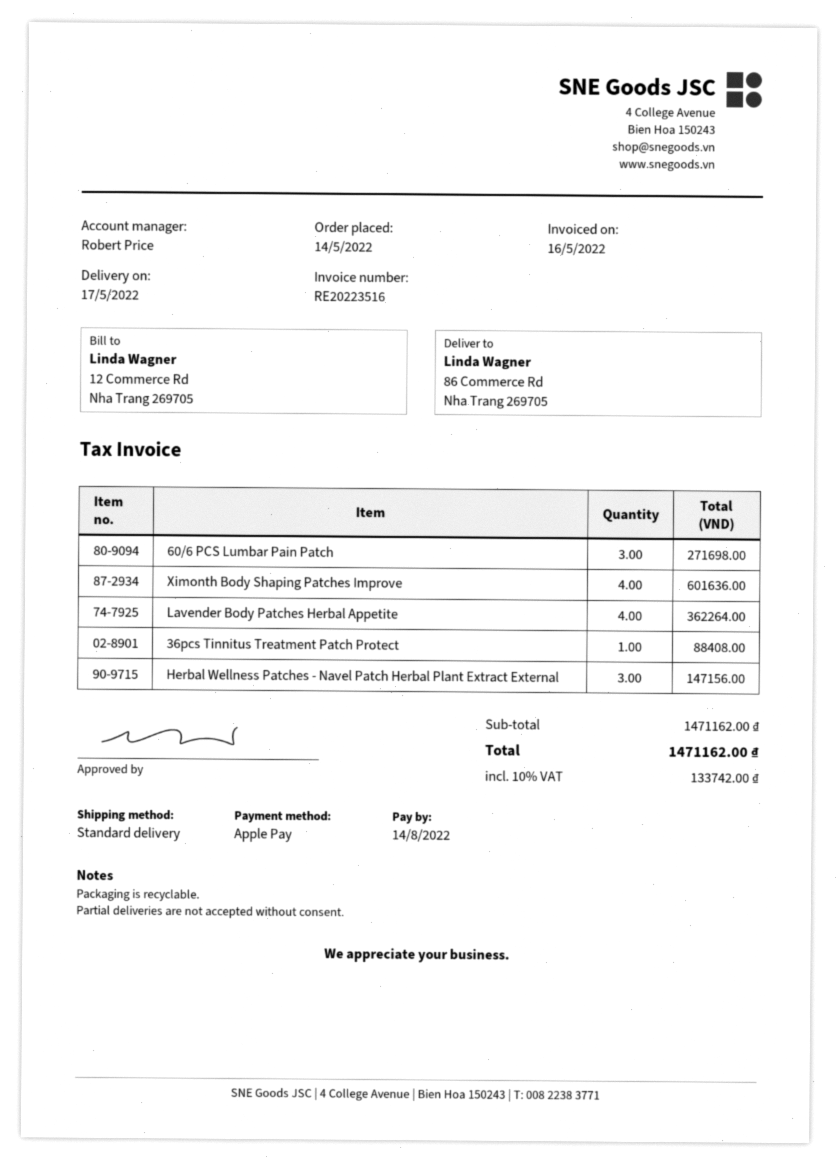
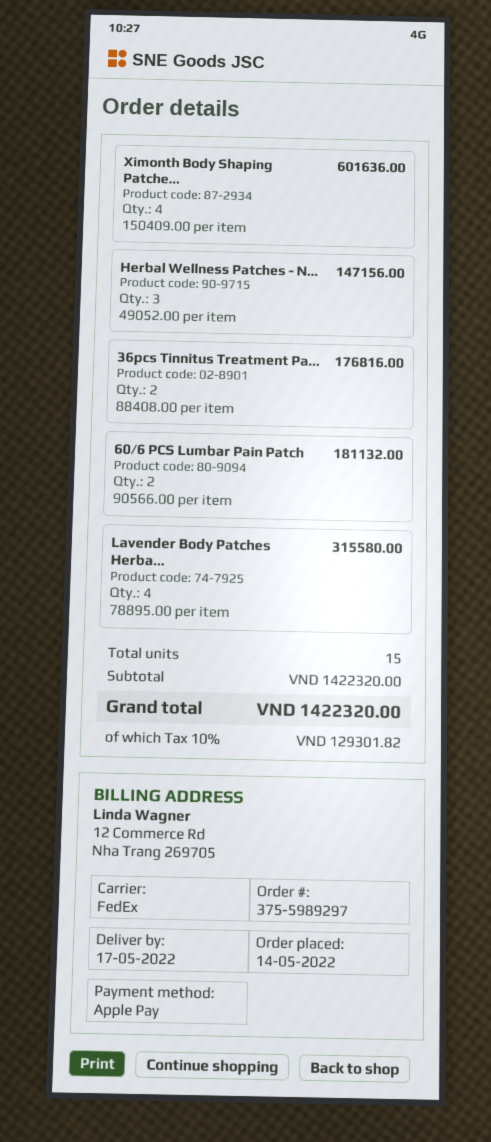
shipping method: standard -> FedEx
60/6 PCS Lumbar Pain Patch: 3 for 271698.00 -> 2 for 181132.00
Lavender Body Patches Herbal Appetite: 4 for 362264.00 -> 4 for 315580.00
36pcs Tinnitus Treatment Patch Protect: 1 for 88408.00 -> 2 for 176816.00
subtotal: 1471162.00 -> 1422320.00
tax: 10% = 133742.00 -> 10% = 129301.82
total: 1471162.00 -> 1422320.00

